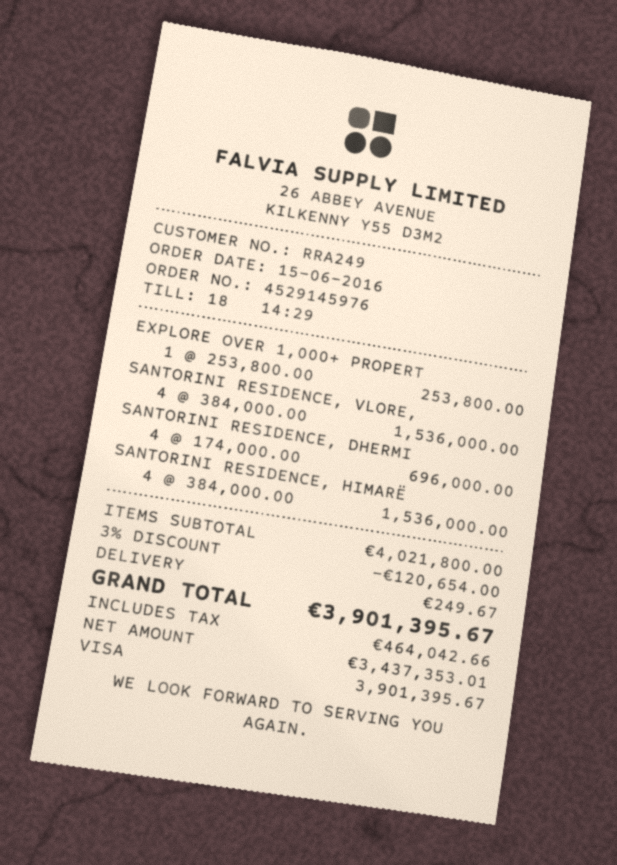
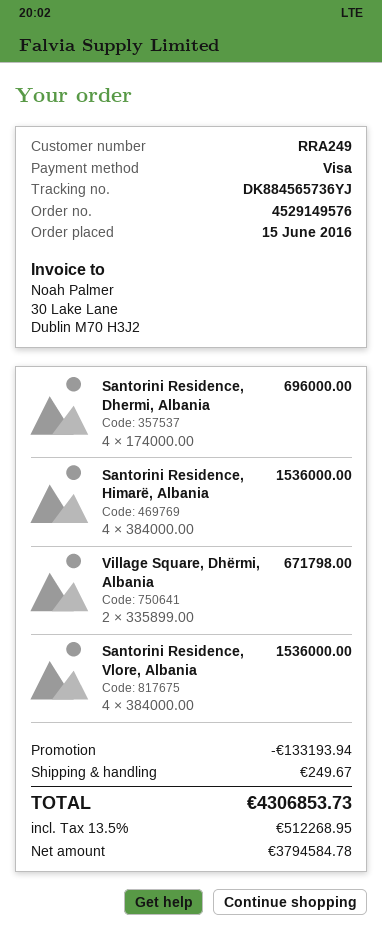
order number: 4529145976 -> 4529149576
EXPLORE OVER 1,000+ PROPERT: 1 x 253800.00 = 253800.00 -> none
Village Square, Dhërmi, Albania: none -> 2 x 335899.00 = 671798.00
discount: 120654.00 -> 133193.94
net: 3437353.01 -> 3794584.78
tax: 464042.66 -> 512268.95
total: 3901395.67 -> 4306853.73

